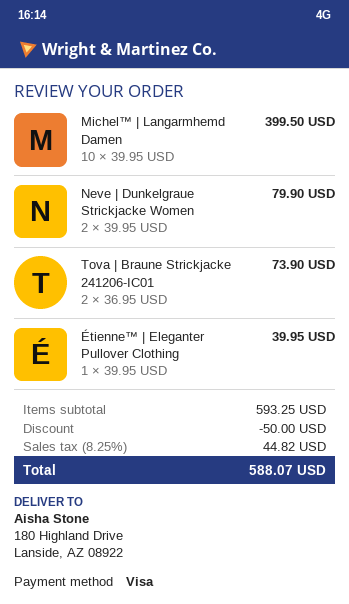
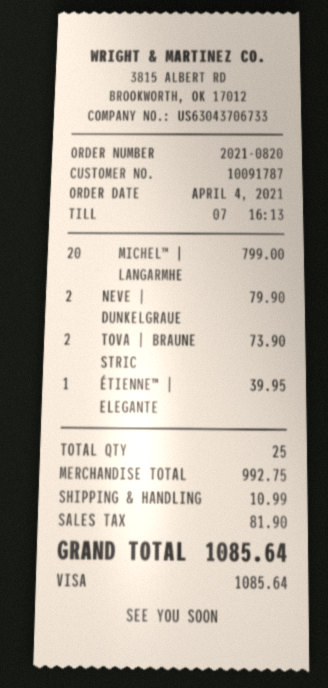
Michel™ | Langarmhemd Damen: 10 for 399.50 -> 20 for 799.00
subtotal: 593.25 -> 992.75
discount: 50.00 -> none
shipping: none -> 10.99
tax: 44.82 -> 81.90
total: 588.07 -> 1085.64

